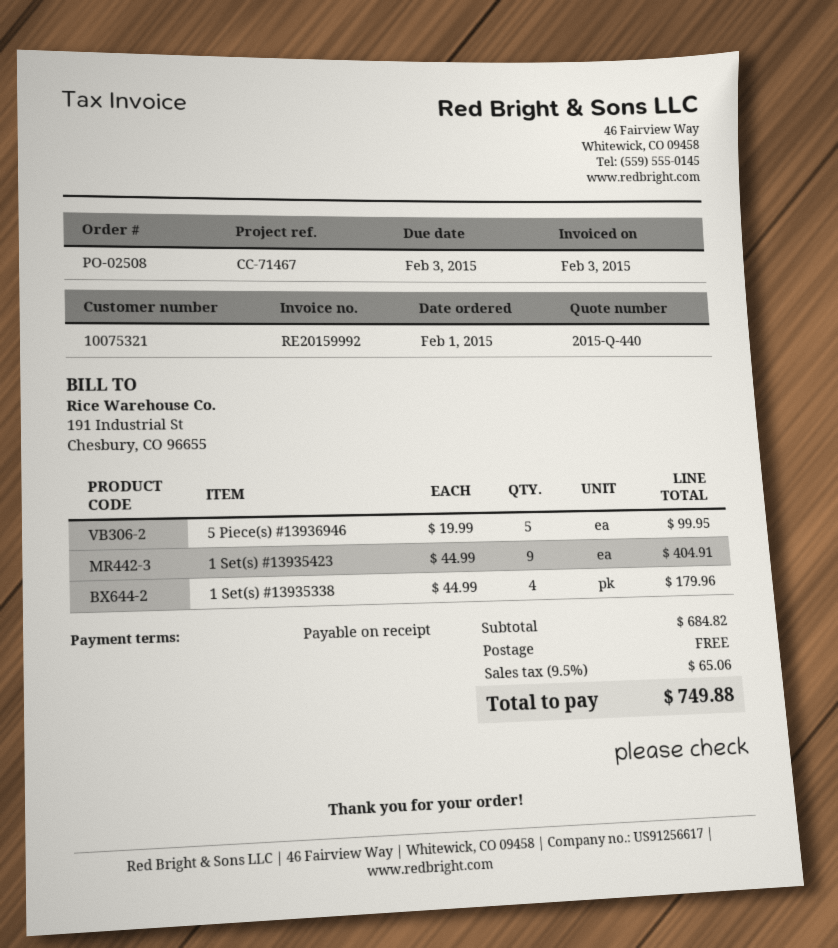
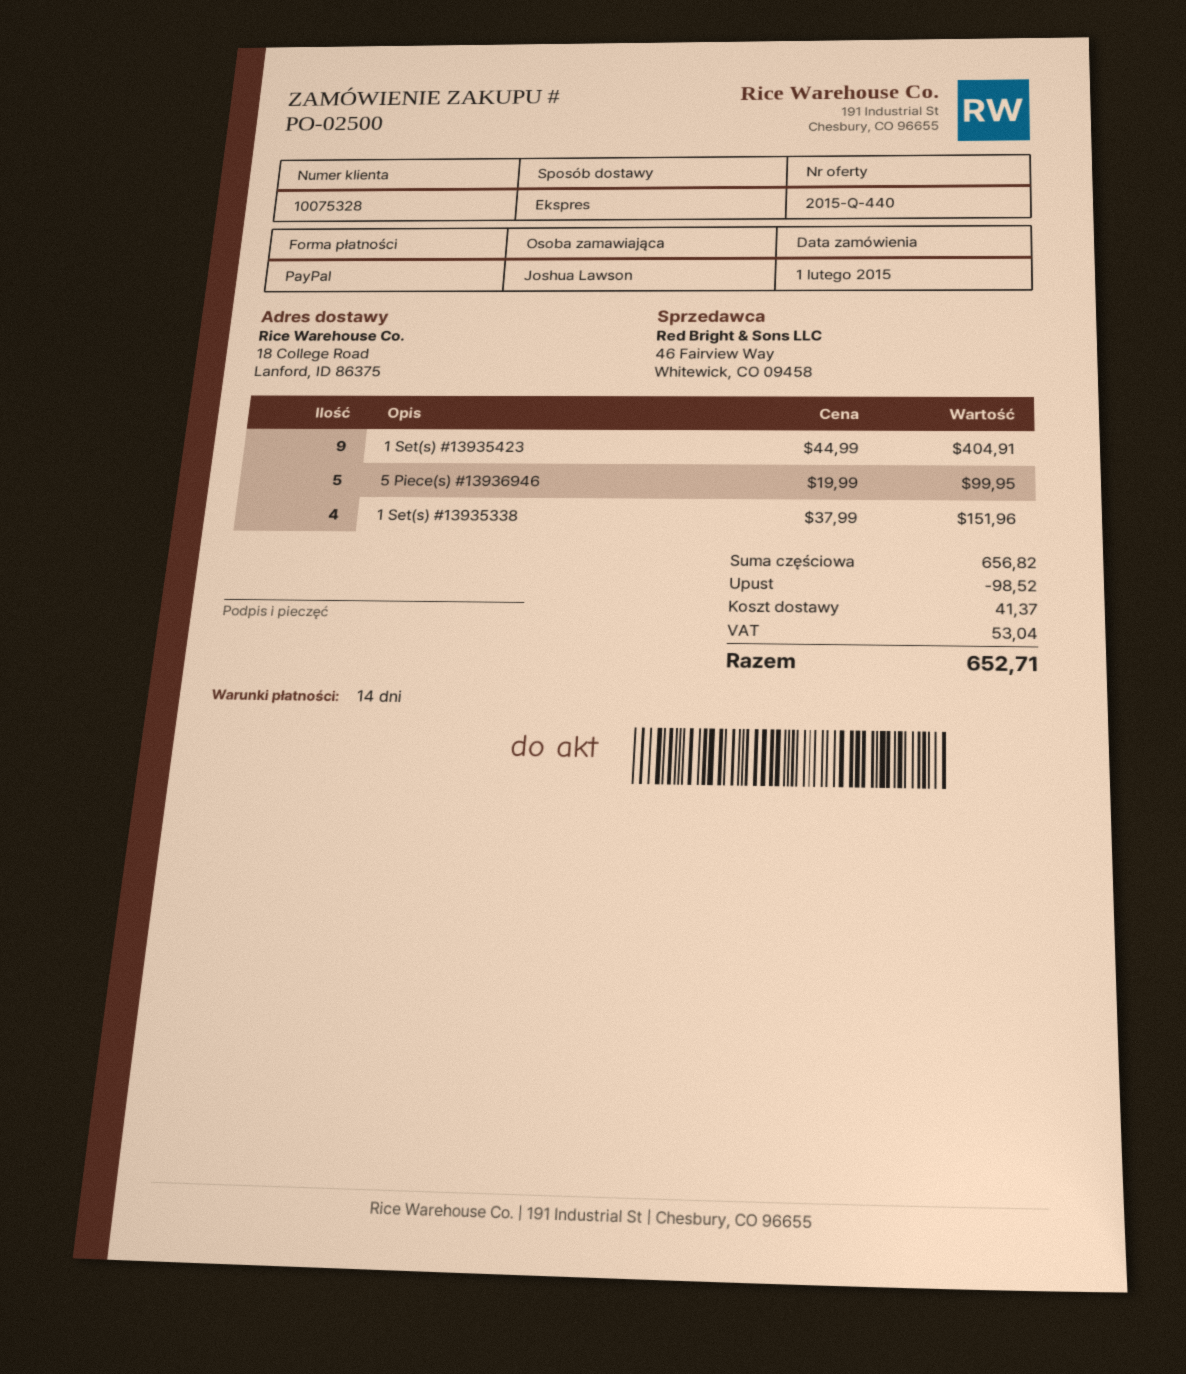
order number: PO-02508 -> PO-02500
payment terms: on receipt -> 14 days
customer number: 10075321 -> 10075328
1 Set(s) #13935338: 4 x 44.99 = 179.96 -> 4 x 37.99 = 151.96
subtotal: 684.82 -> 656.82
discount: none -> 98.52
shipping: 0.00 -> 41.37
tax: 65.06 -> 53.04
total: 749.88 -> 652.71

